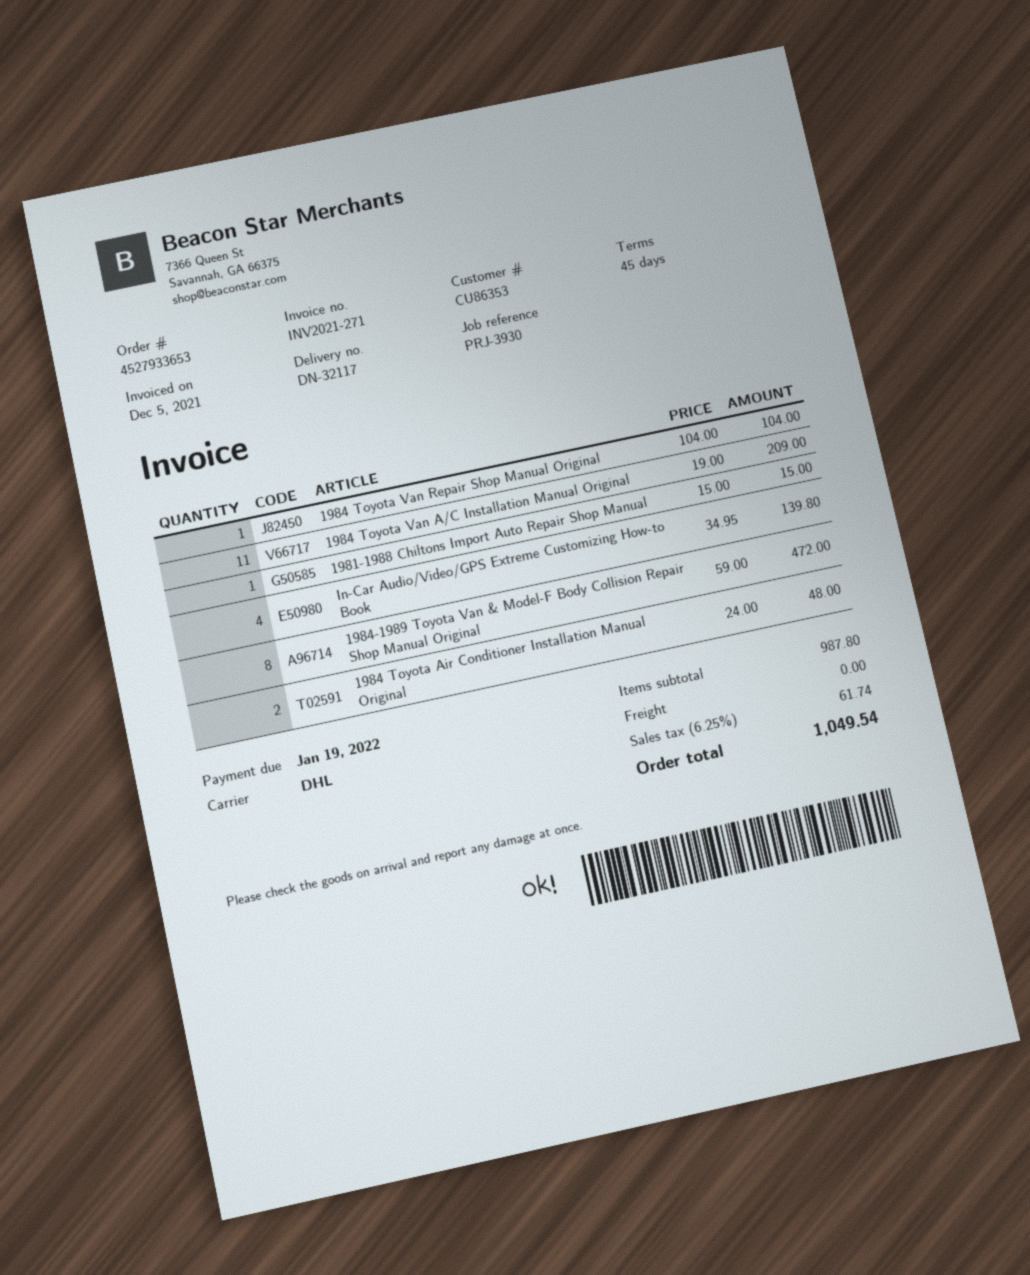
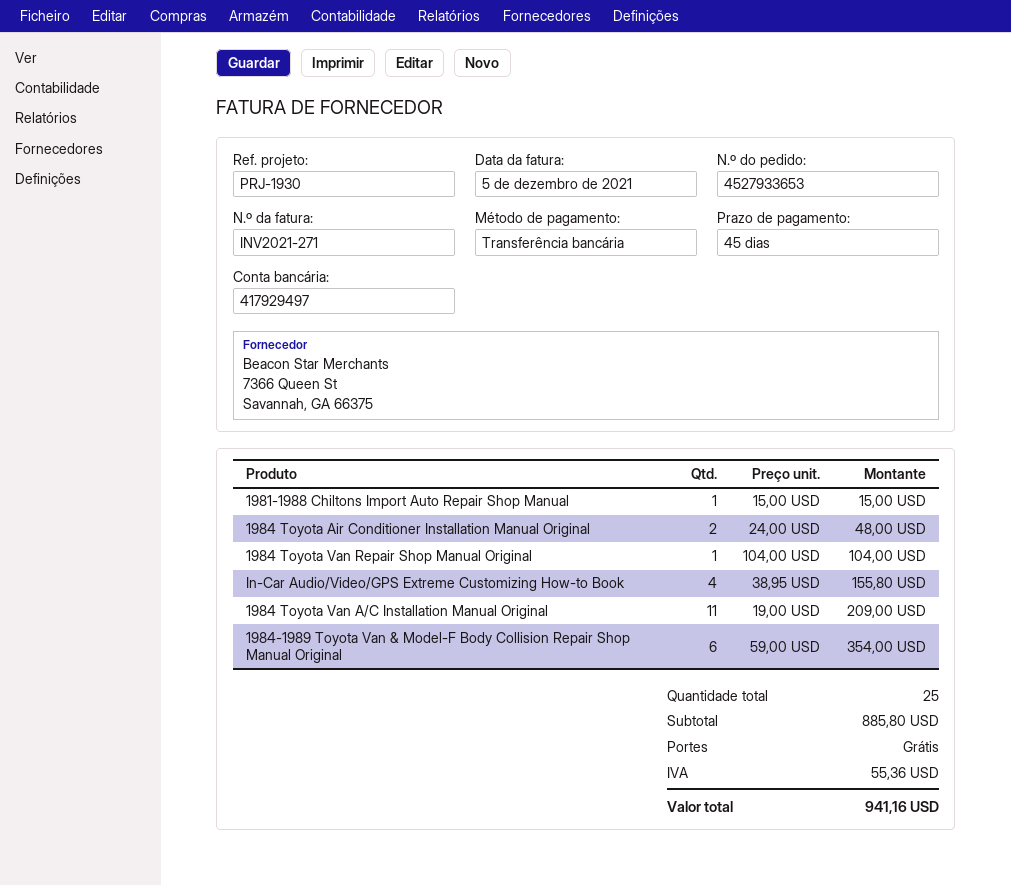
reference: PRJ-3930 -> PRJ-1930
In-Car Audio/Video/GPS Extreme Customizing How-to Book: 4 x 34.95 = 139.80 -> 4 x 38.95 = 155.80
1984-1989 Toyota Van & Model-F Body Collision Repair Shop Manual Original: 8 x 59.00 = 472.00 -> 6 x 59.00 = 354.00
subtotal: 987.80 -> 885.80
tax: 61.74 -> 55.36
total: 1049.54 -> 941.16

